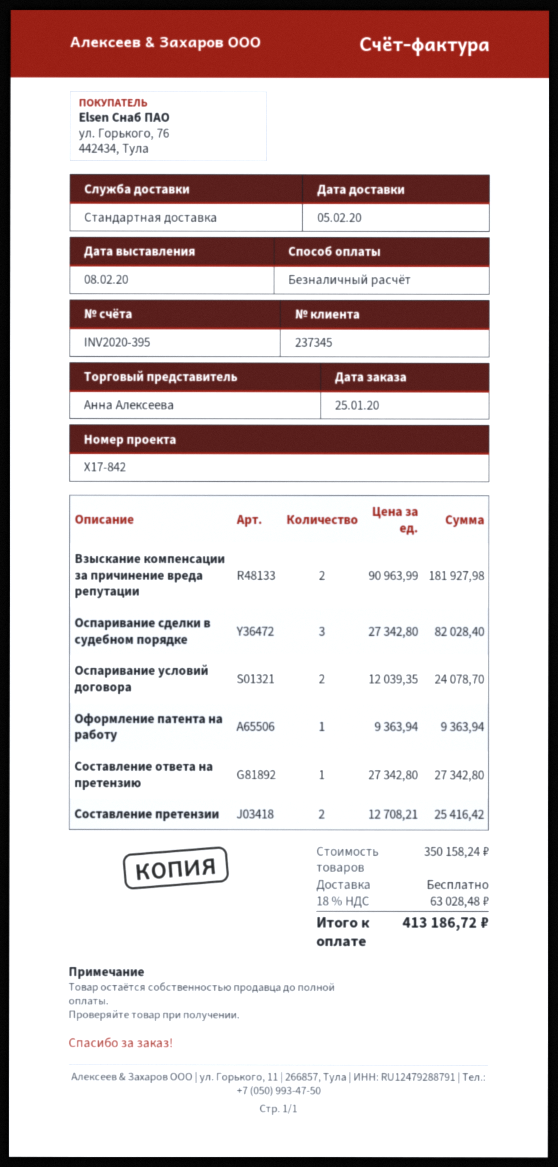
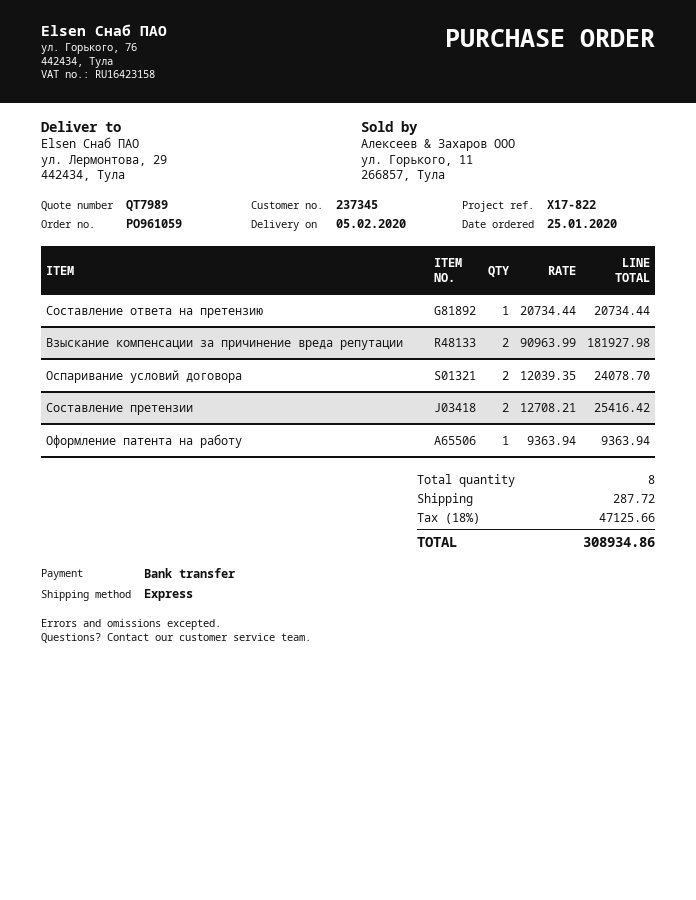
reference: X17-842 -> X17-822
shipping method: standard -> express
Оспаривание сделки в судебном порядке: 3 x 27342.80 = 82028.40 -> none
Составление ответа на претензию: 1 x 27342.80 = 27342.80 -> 1 x 20734.44 = 20734.44
shipping: 0.00 -> 287.72
tax: 18% = 63028.48 -> 18% = 47125.66
total: 413186.72 -> 308934.86

